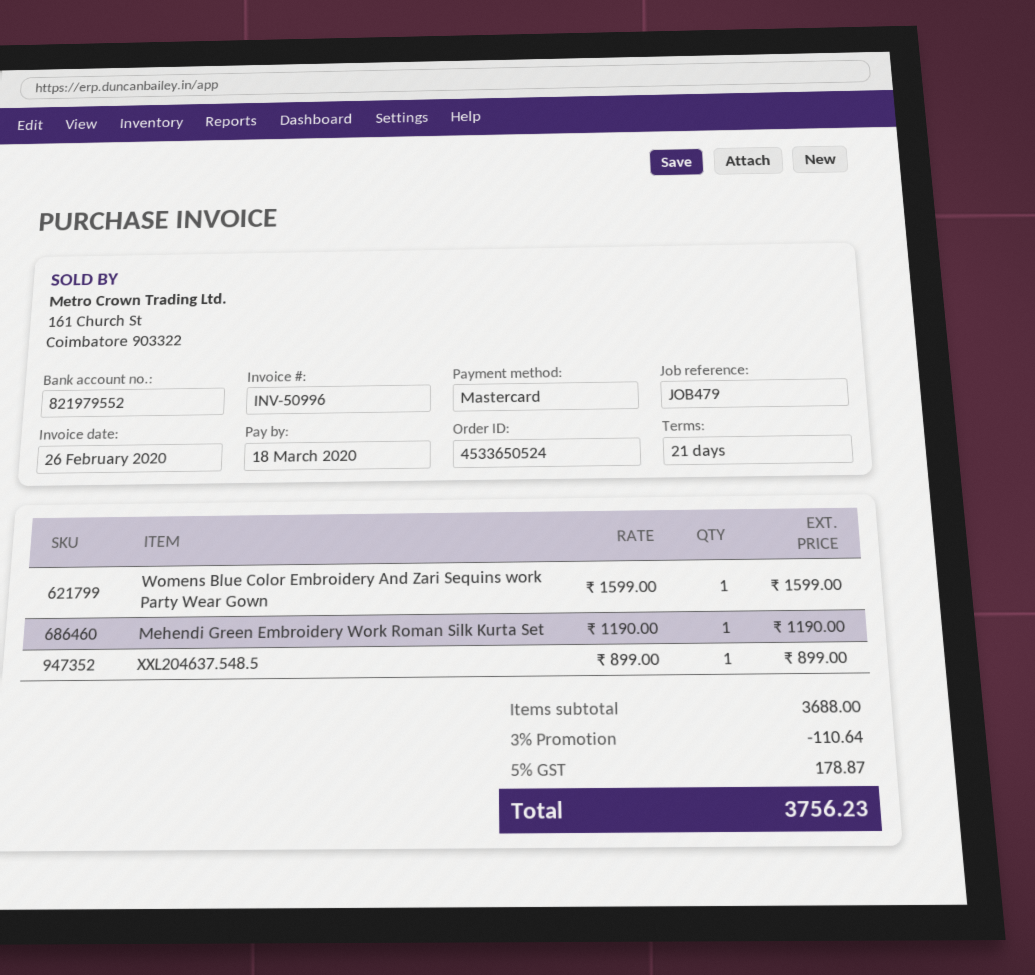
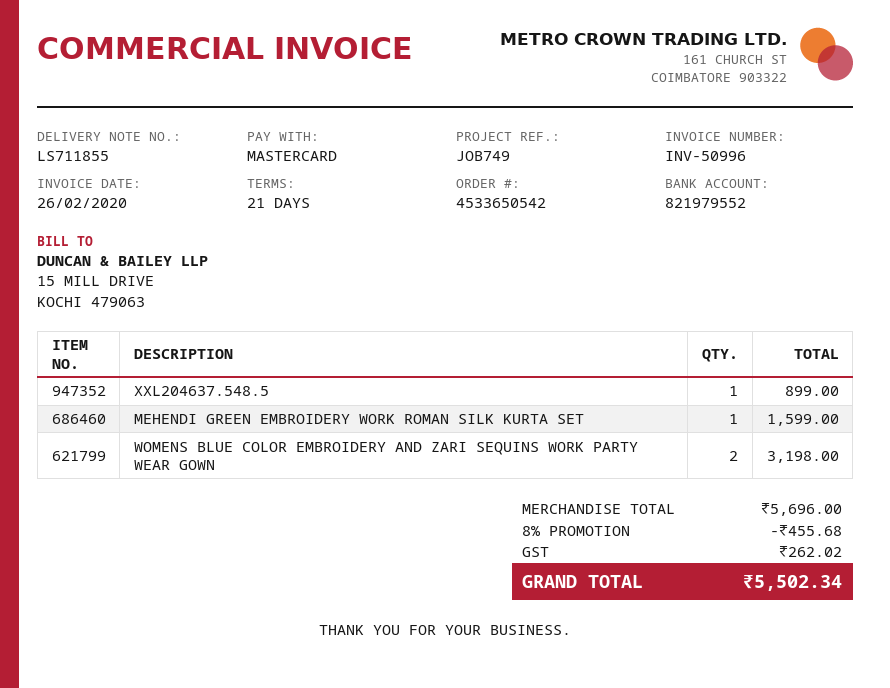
order number: 4533650524 -> 4533650542
reference: JOB479 -> JOB749
Womens Blue Color Embroidery And Zari Sequins work Party Wear Gown: 1 for 1599.00 -> 2 for 3198.00
Mehendi Green Embroidery Work Roman Silk Kurta Set: 1 for 1190.00 -> 1 for 1599.00
subtotal: 3688.00 -> 5696.00
discount: 3% = 110.64 -> 8% = 455.68
tax: 178.87 -> 262.02
total: 3756.23 -> 5502.34

